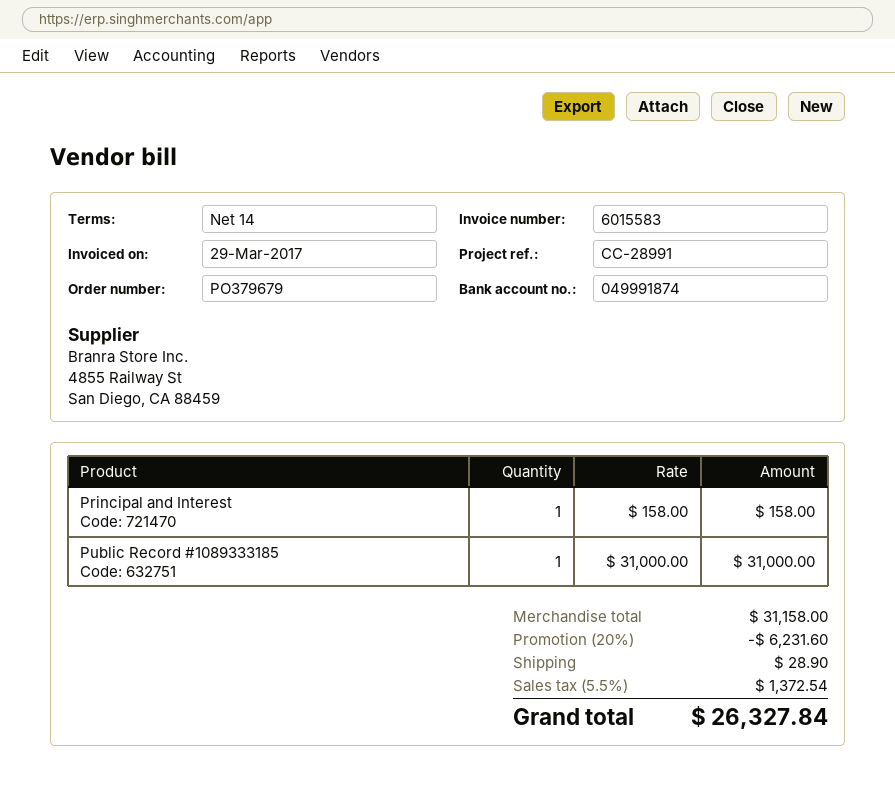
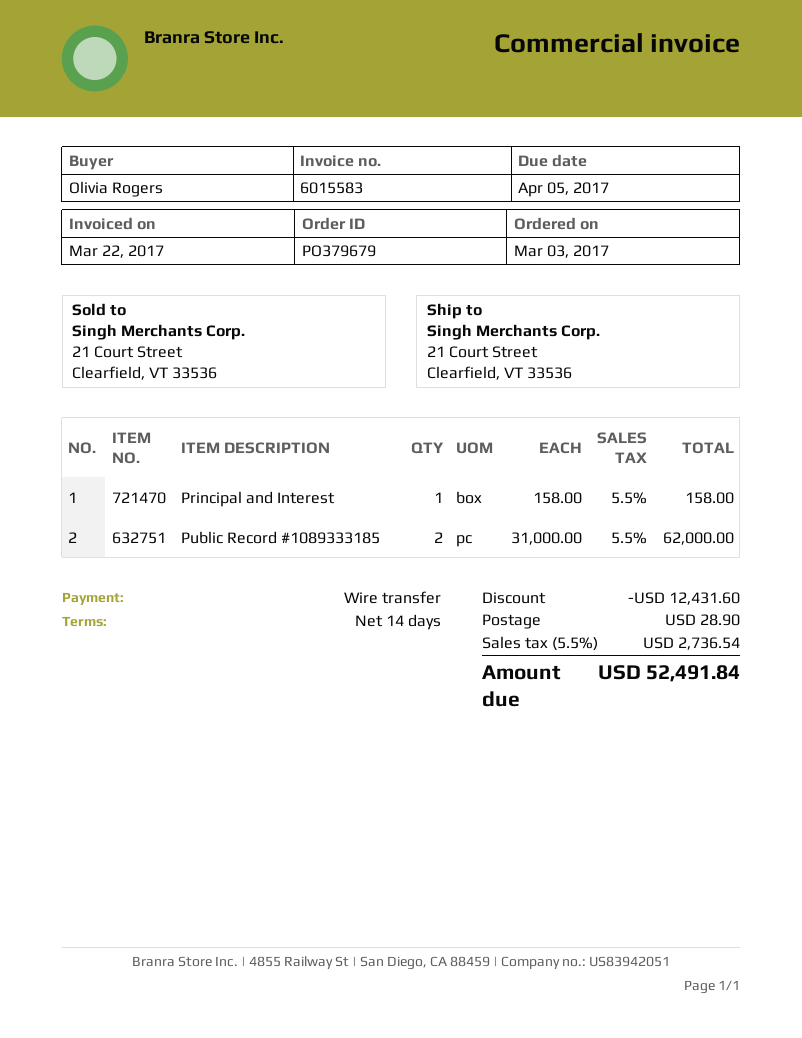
invoice date: 2017-03-29 -> 2017-03-22
Public Record #1089333185: 1 x 31000.00 = 31000.00 -> 2 x 31000.00 = 62000.00
discount: 6231.60 -> 12431.60
tax: 5.5% = 1372.54 -> 5.5% = 2736.54
total: 26327.84 -> 52491.84

